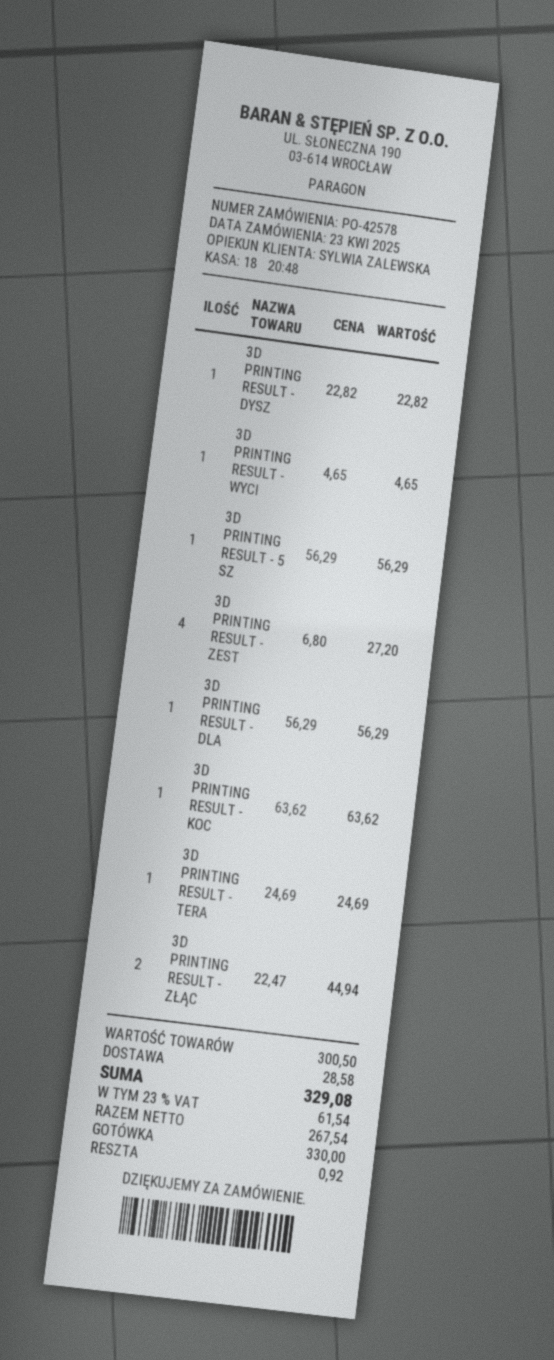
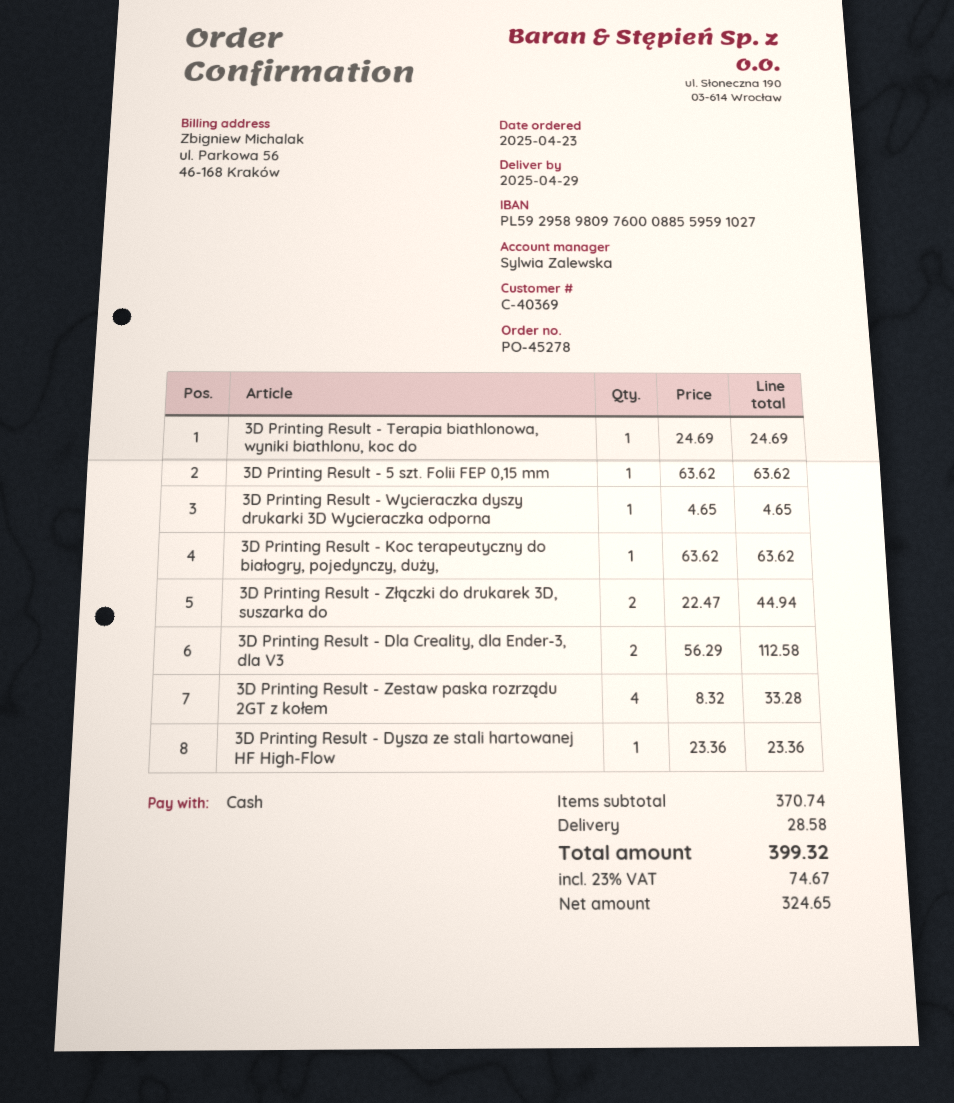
order number: PO-42578 -> PO-45278
3D PRINTING RESULT - DYSZ: 1 x 22.82 = 22.82 -> 1 x 23.36 = 23.36
3D PRINTING RESULT - 5 SZ: 1 x 56.29 = 56.29 -> 1 x 63.62 = 63.62
3D PRINTING RESULT - ZEST: 4 x 6.80 = 27.20 -> 4 x 8.32 = 33.28
3D PRINTING RESULT - DLA: 1 x 56.29 = 56.29 -> 2 x 56.29 = 112.58
subtotal: 300.50 -> 370.74
net: 267.54 -> 324.65
tax: 23% = 61.54 -> 23% = 74.67
total: 329.08 -> 399.32

